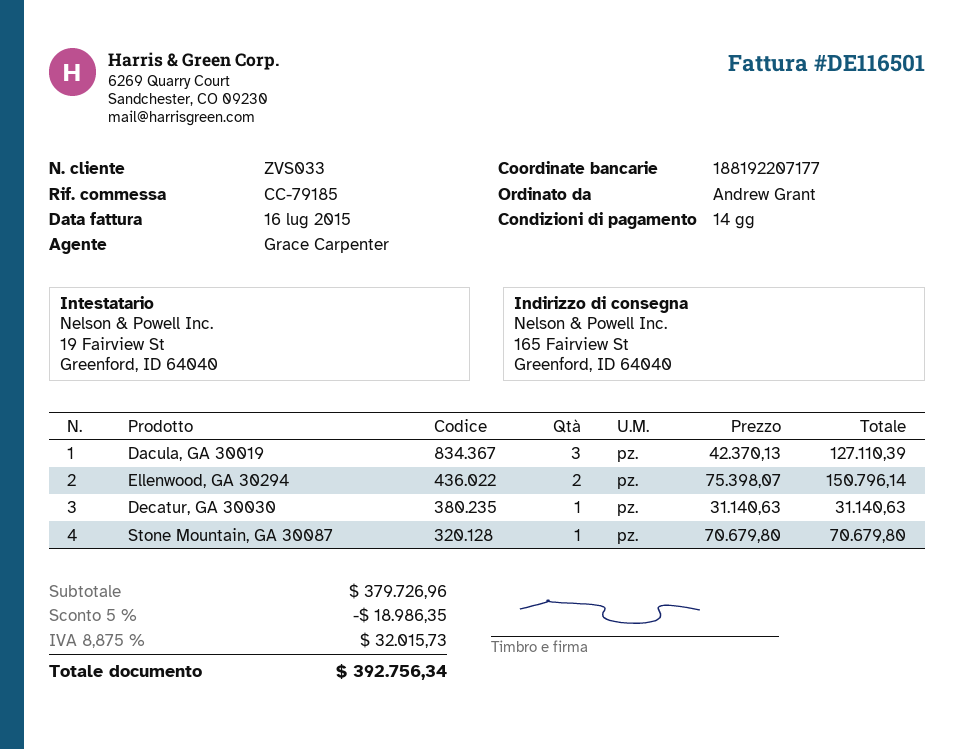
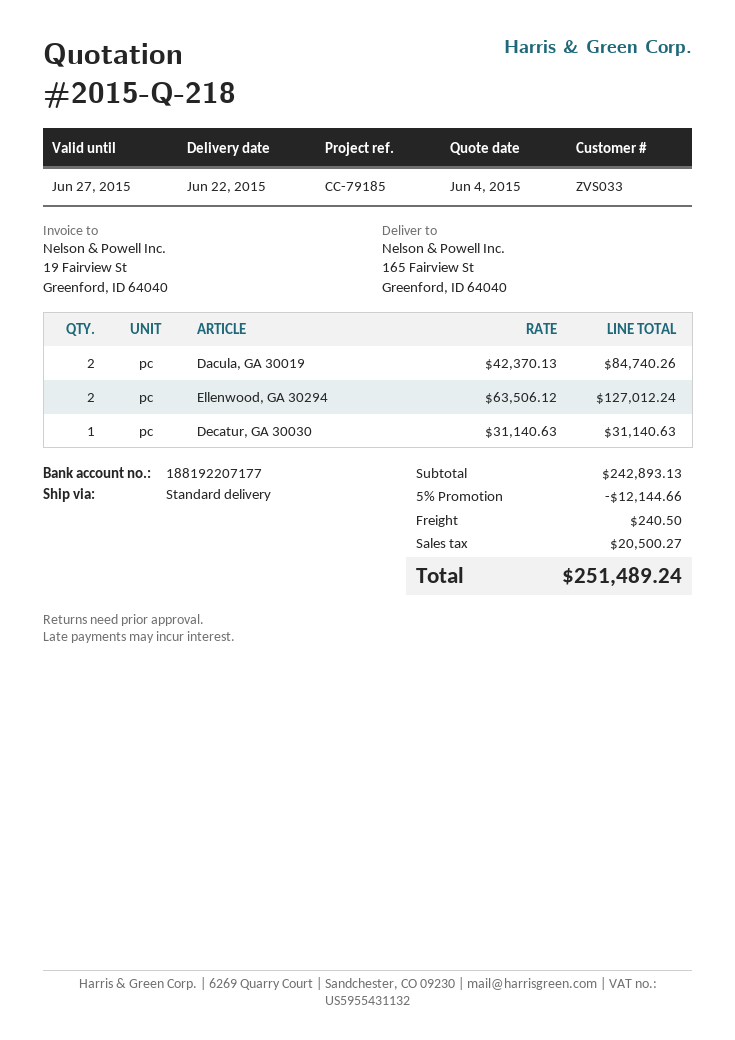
Dacula, GA 30019: 3 x 42370.13 = 127110.39 -> 2 x 42370.13 = 84740.26
Ellenwood, GA 30294: 2 x 75398.07 = 150796.14 -> 2 x 63506.12 = 127012.24
Stone Mountain, GA 30087: 1 x 70679.80 = 70679.80 -> none
subtotal: 379726.96 -> 242893.13
discount: 5% = 18986.35 -> 5% = 12144.66
shipping: none -> 240.50
tax: 32015.73 -> 20500.27
total: 392756.34 -> 251489.24

